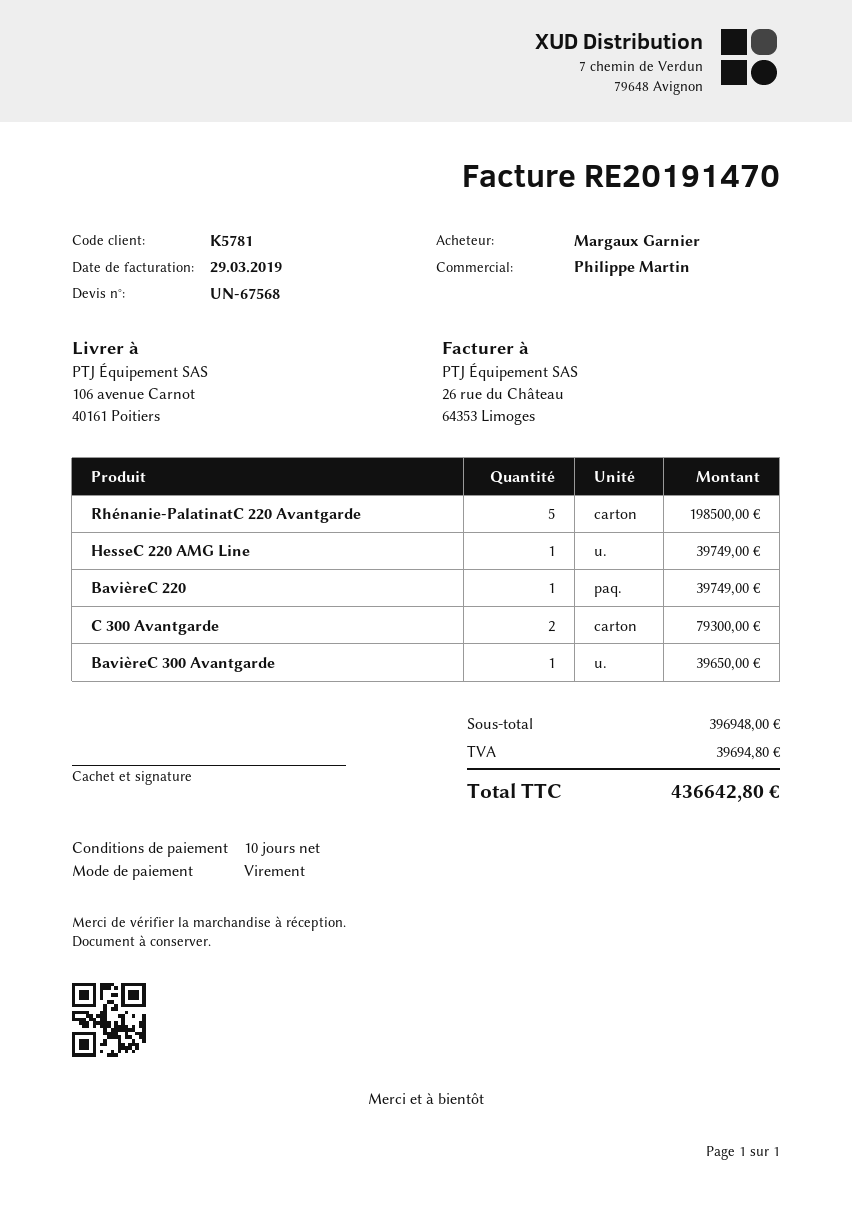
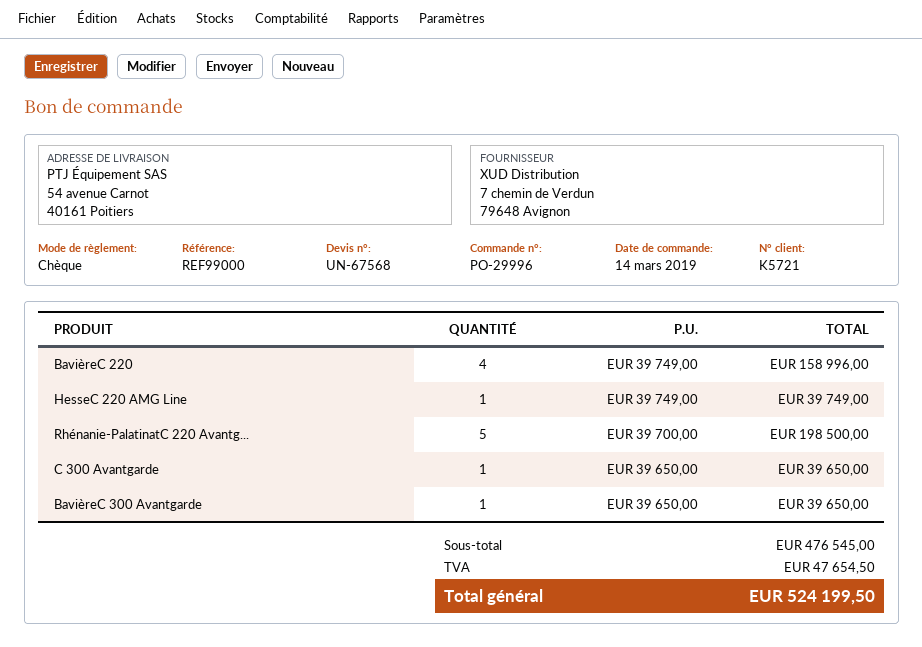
customer number: K5781 -> K5721
payment method: bank transfer -> cheque
ship to: 106 avenue Carnot, 40161 Poitiers -> 54 avenue Carnot, 40161 Poitiers
BavièreC 220: 1 for 39749.00 -> 4 for 158996.00
C 300 Avantgarde: 2 for 79300.00 -> 1 for 39650.00
subtotal: 396948.00 -> 476545.00
tax: 39694.80 -> 47654.50
total: 436642.80 -> 524199.50

